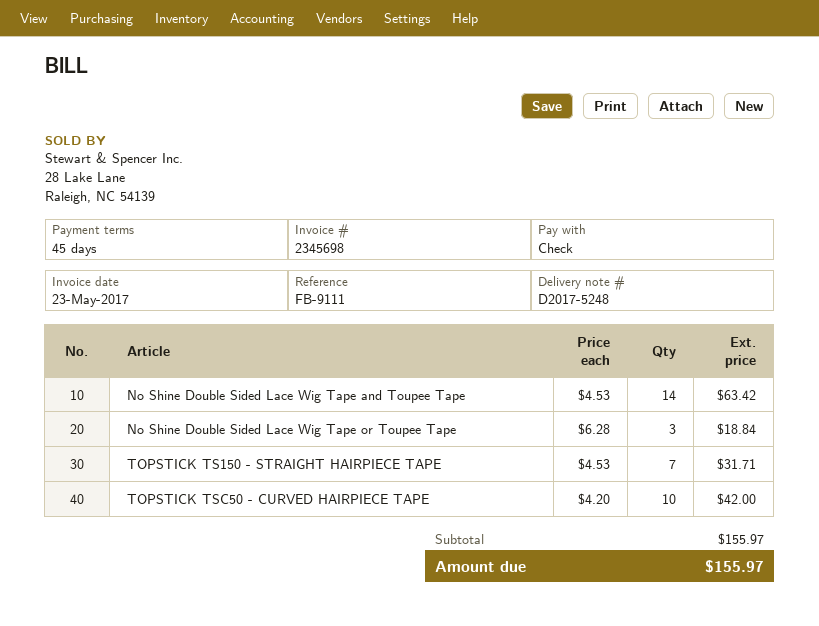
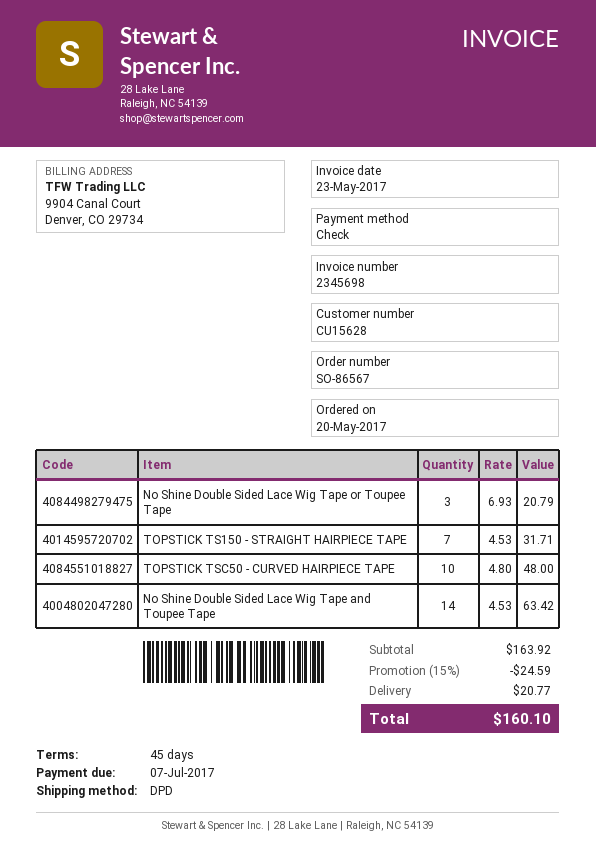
No Shine Double Sided Lace Wig Tape or Toupee Tape: 3 x 6.28 = 18.84 -> 3 x 6.93 = 20.79
TOPSTICK TSC50 - CURVED HAIRPIECE TAPE: 10 x 4.20 = 42.00 -> 10 x 4.80 = 48.00
subtotal: 155.97 -> 163.92
discount: none -> 15% = 24.59
shipping: none -> 20.77
total: 155.97 -> 160.10

